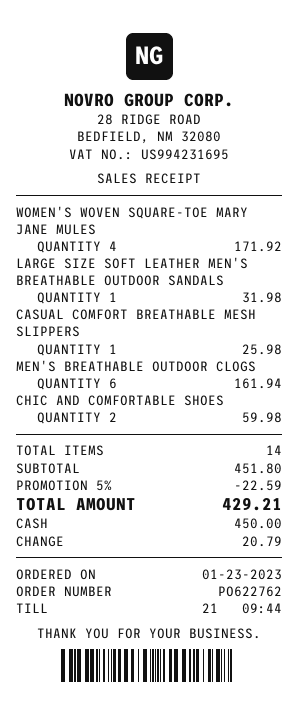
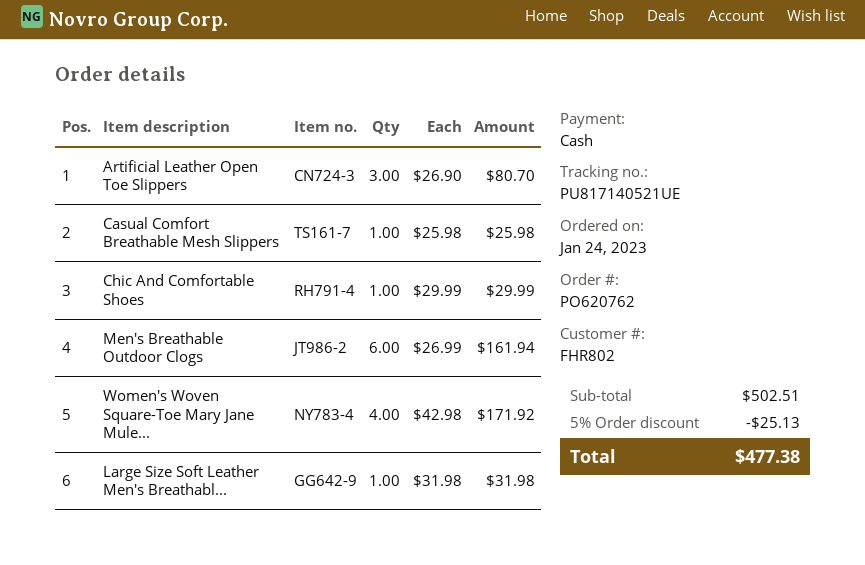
order number: PO622762 -> PO620762
order date: 2023-01-23 -> 2023-01-24
CHIC AND COMFORTABLE SHOES: 2 for 59.98 -> 1 for 29.99
Artificial Leather Open Toe Slippers: none -> 3 for 80.70
subtotal: 451.80 -> 502.51
discount: 5% = 22.59 -> 5% = 25.13
total: 429.21 -> 477.38

